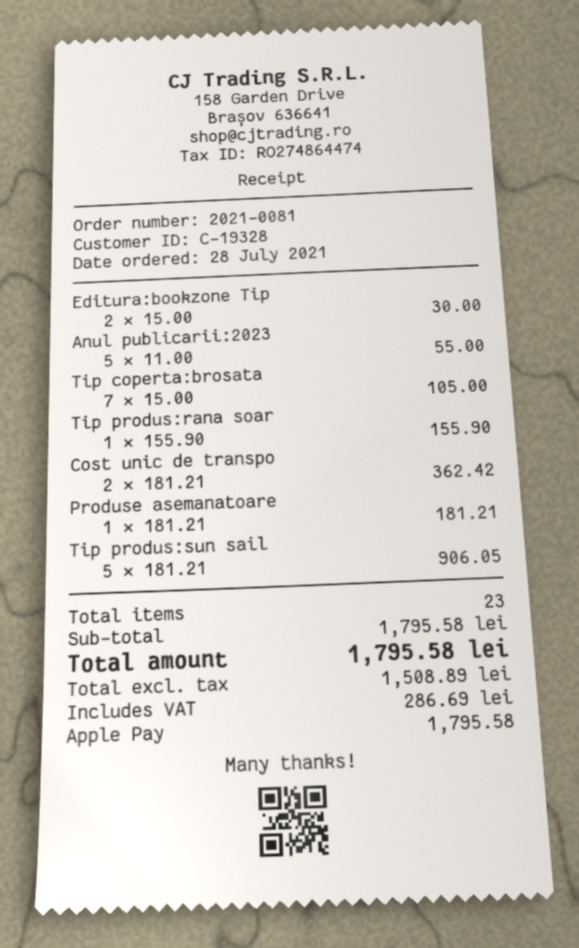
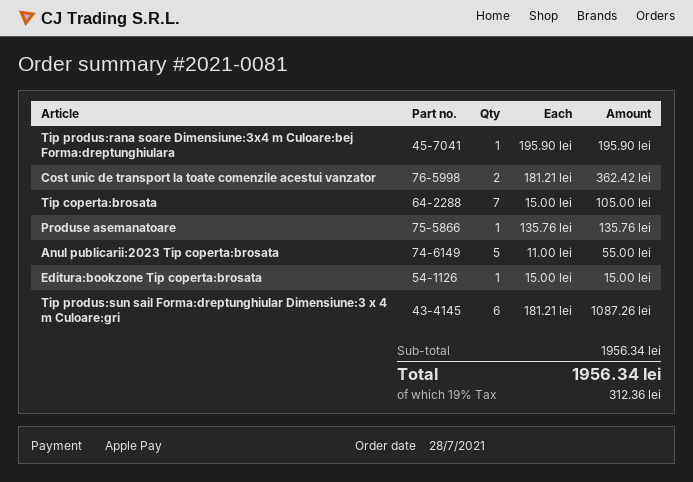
Editura:bookzone Tip: 2 x 15.00 = 30.00 -> 1 x 15.00 = 15.00
Tip produs:rana soar: 1 x 155.90 = 155.90 -> 1 x 195.90 = 195.90
Produse asemanatoare: 1 x 181.21 = 181.21 -> 1 x 135.76 = 135.76
Tip produs:sun sail: 5 x 181.21 = 906.05 -> 6 x 181.21 = 1087.26
subtotal: 1795.58 -> 1956.34
tax: 286.69 -> 312.36
total: 1795.58 -> 1956.34

